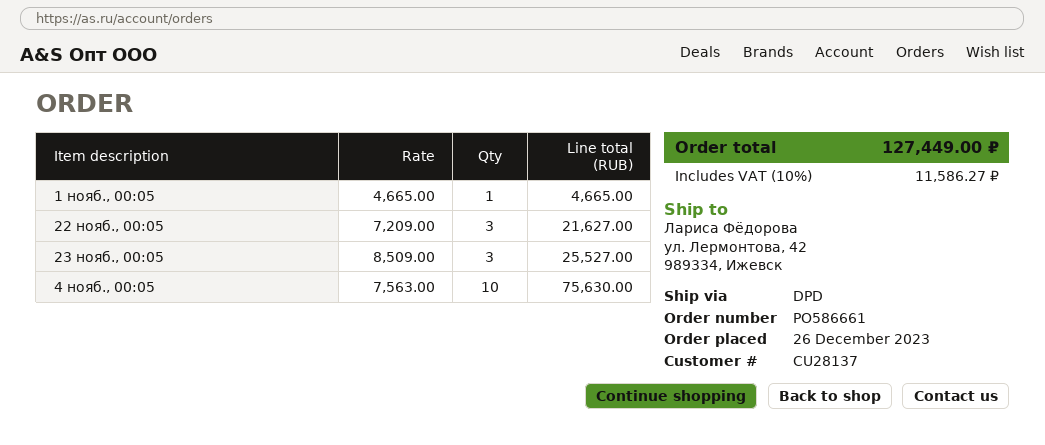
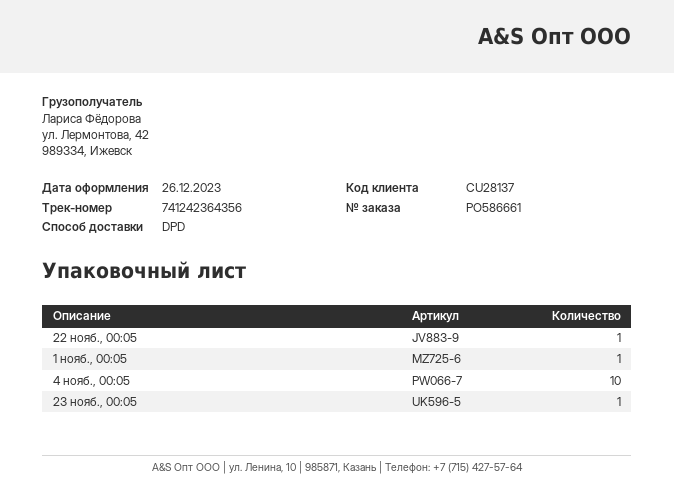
22 нояб., 00:05: 3 -> 1
23 нояб., 00:05: 3 -> 1

